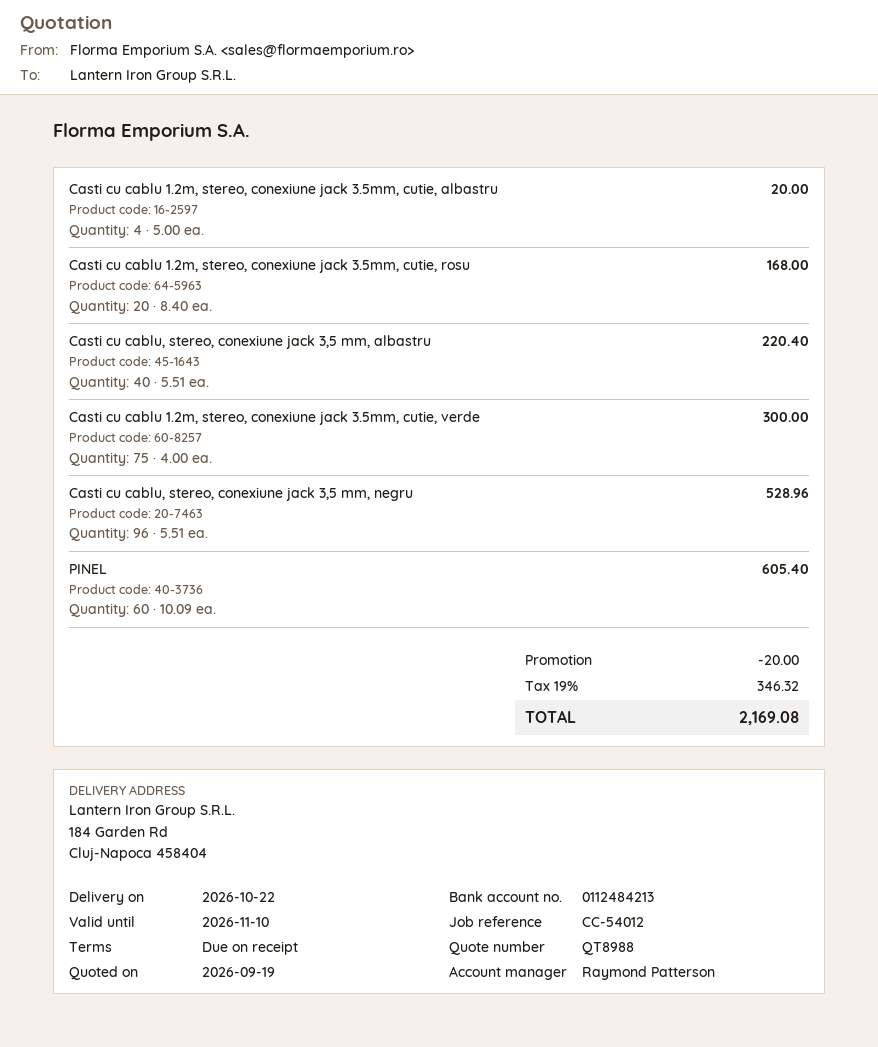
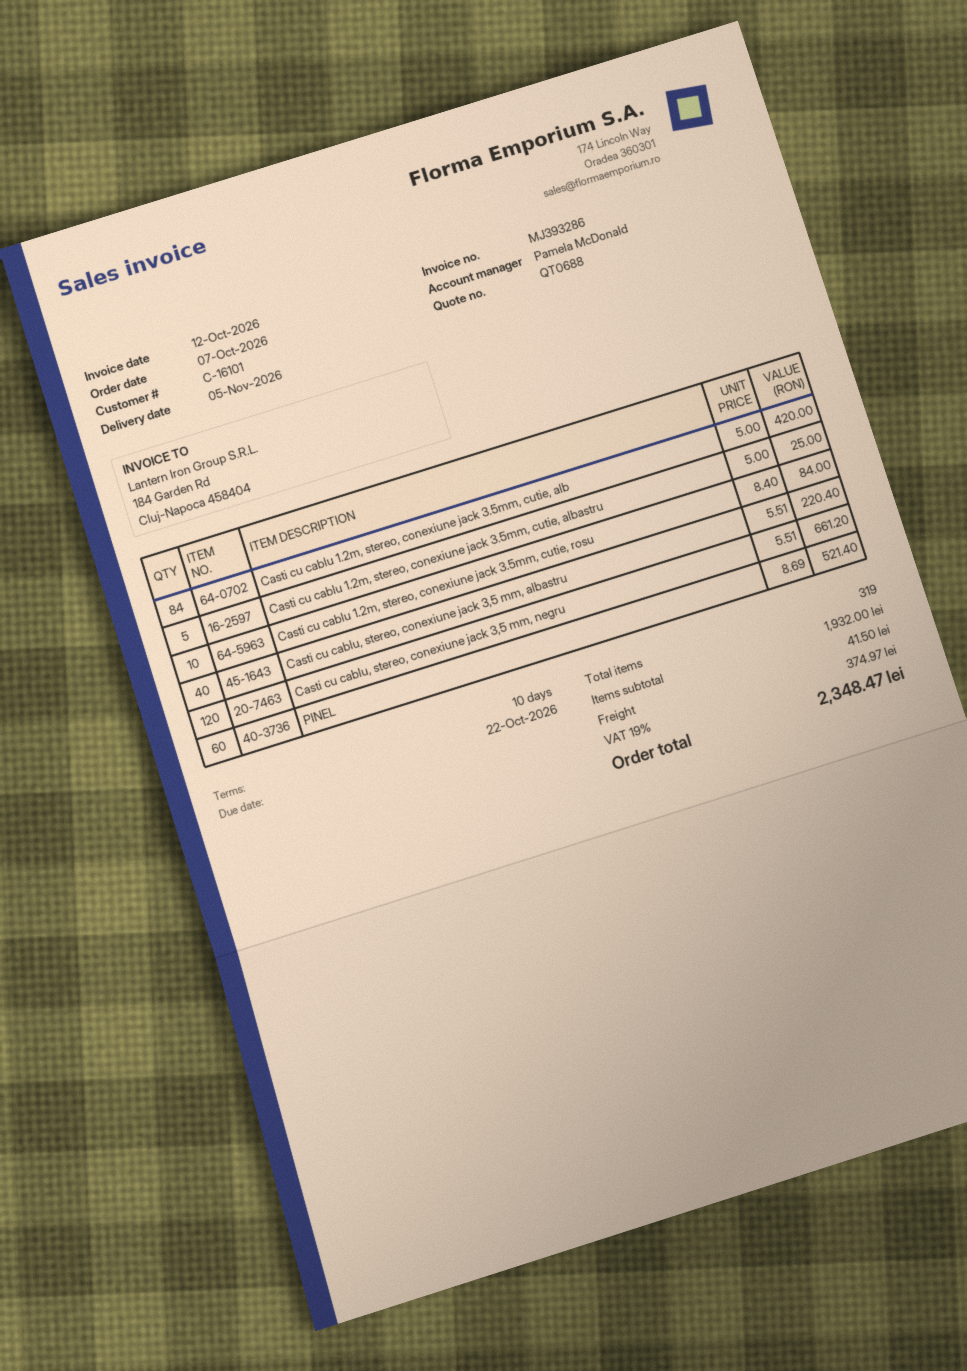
quote number: QT8988 -> QT0688
delivery date: 2026-10-22 -> 2026-11-05
payment terms: on receipt -> 10 days
sales rep: Raymond Patterson -> Pamela McDonald
Casti cu cablu 1.2m, stereo, conexiune jack 3.5mm, cutie, albastru: 4 x 5.00 = 20.00 -> 5 x 5.00 = 25.00
Casti cu cablu 1.2m, stereo, conexiune jack 3.5mm, cutie, rosu: 20 x 8.40 = 168.00 -> 10 x 8.40 = 84.00
Casti cu cablu 1.2m, stereo, conexiune jack 3.5mm, cutie, verde: 75 x 4.00 = 300.00 -> none
Casti cu cablu, stereo, conexiune jack 3,5 mm, negru: 96 x 5.51 = 528.96 -> 120 x 5.51 = 661.20
PINEL: 60 x 10.09 = 605.40 -> 60 x 8.69 = 521.40
Casti cu cablu 1.2m, stereo, conexiune jack 3.5mm, cutie, alb: none -> 84 x 5.00 = 420.00
discount: 20.00 -> none
shipping: none -> 41.50
tax: 19% = 346.32 -> 19% = 374.97
total: 2169.08 -> 2348.47

